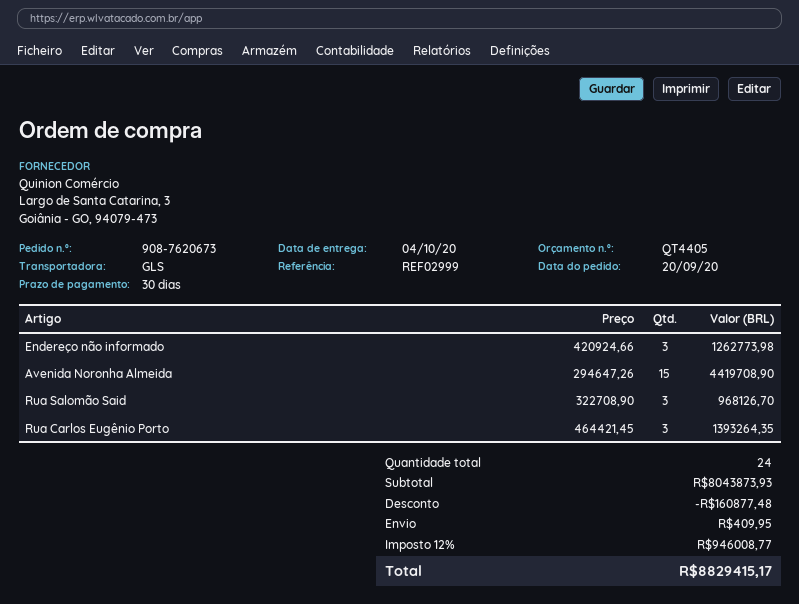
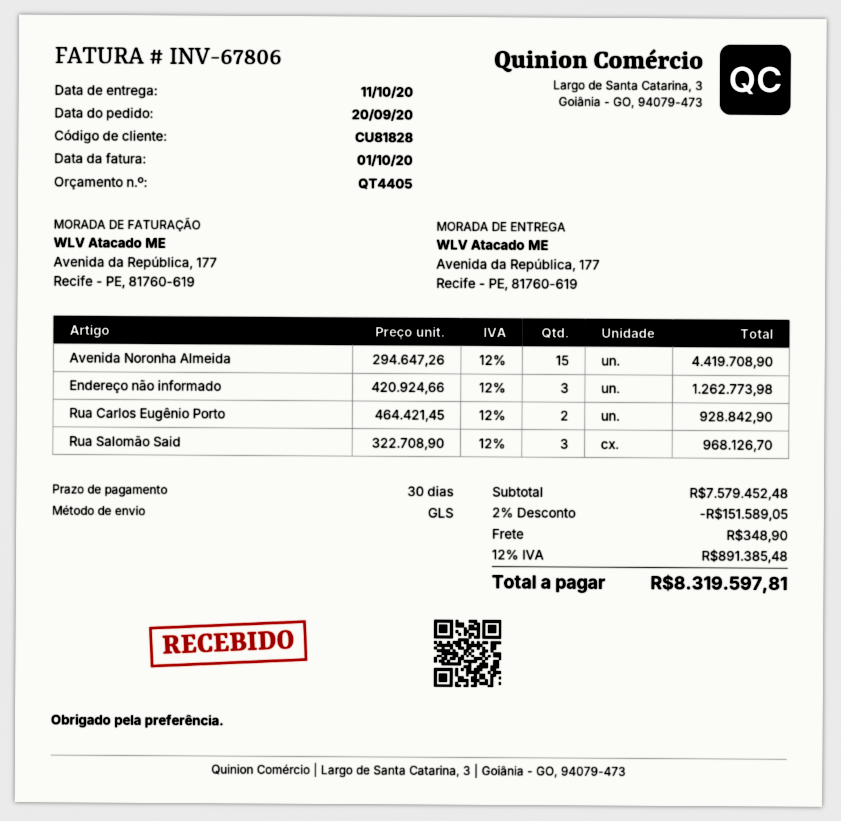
delivery date: 2020-10-04 -> 2020-10-11
Rua Carlos Eugênio Porto: 3 x 464421.45 = 1393264.35 -> 2 x 464421.45 = 928842.90
subtotal: 8043873.93 -> 7579452.48
discount: 160877.48 -> 151589.05
shipping: 409.95 -> 348.90
tax: 12% = 946008.77 -> 12% = 891385.48
total: 8829415.17 -> 8319597.81

